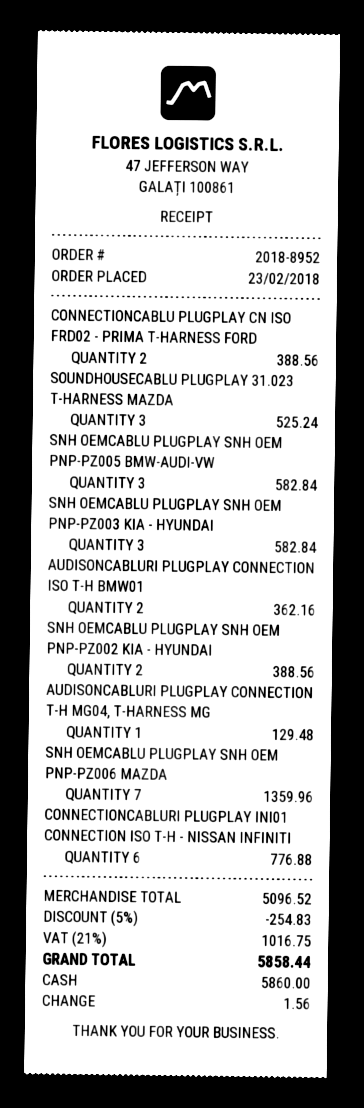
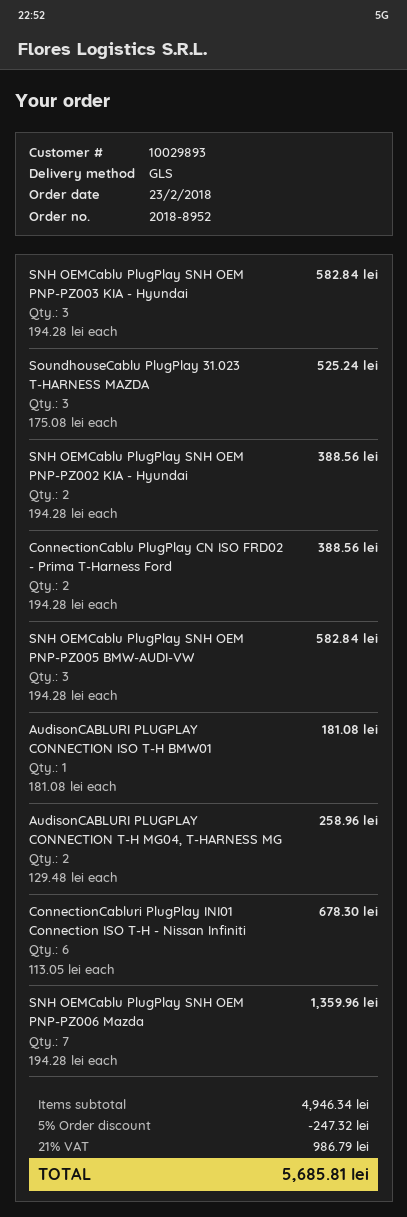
AUDISONCABLURI PLUGPLAY CONNECTION ISO T-H BMW01: 2 for 362.16 -> 1 for 181.08
AUDISONCABLURI PLUGPLAY CONNECTION T-H MG04, T-HARNESS MG: 1 for 129.48 -> 2 for 258.96
CONNECTIONCABLURI PLUGPLAY INI01 CONNECTION ISO T-H - NISSAN INFINITI: 6 for 776.88 -> 6 for 678.30
subtotal: 5096.52 -> 4946.34
discount: 5% = 254.83 -> 5% = 247.32
tax: 21% = 1016.75 -> 21% = 986.79
total: 5858.44 -> 5685.81

